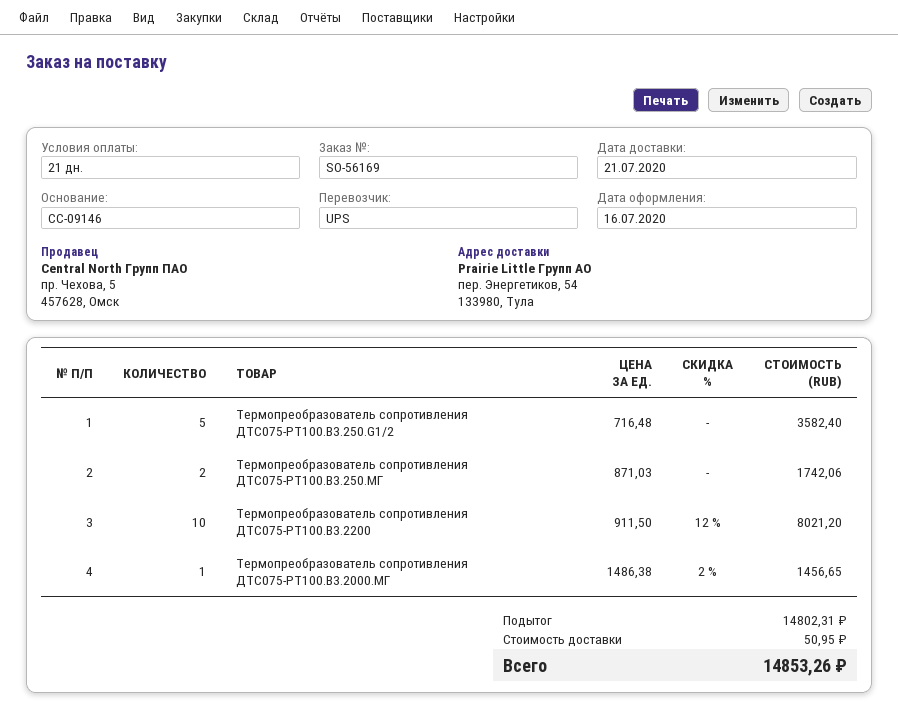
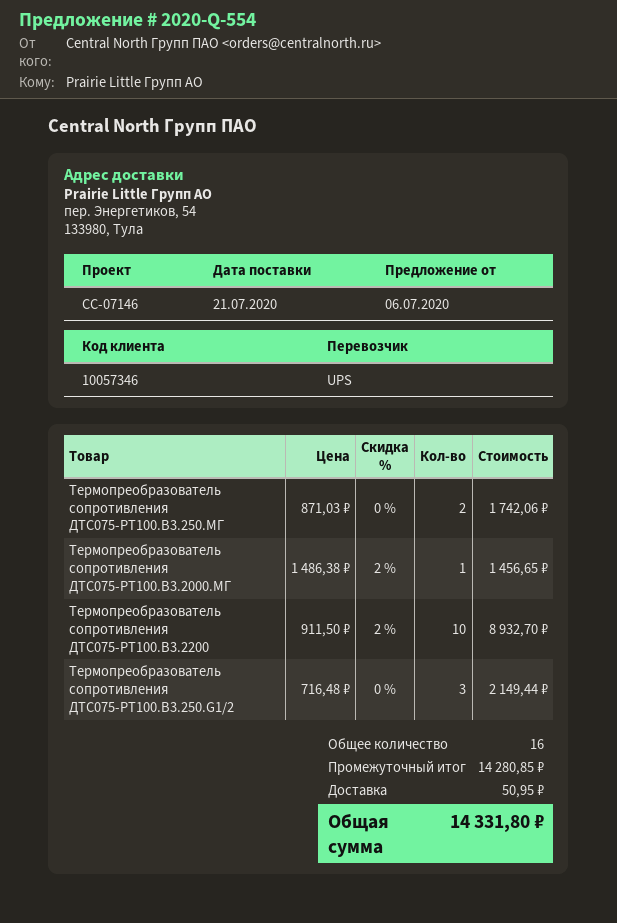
reference: CC-09146 -> CC-07146
Термопреобразователь сопротивления ДТС075-РТ100.В3.250.G1/2: 5 x 716.48 = 3582.40 -> 3 x 716.48 = 2149.44
Термопреобразователь сопротивления ДТС075-РТ100.В3.2200: 10 x 911.50 - 12% = 8021.20 -> 10 x 911.50 - 2% = 8932.70
subtotal: 14802.31 -> 14280.85
total: 14853.26 -> 14331.80

